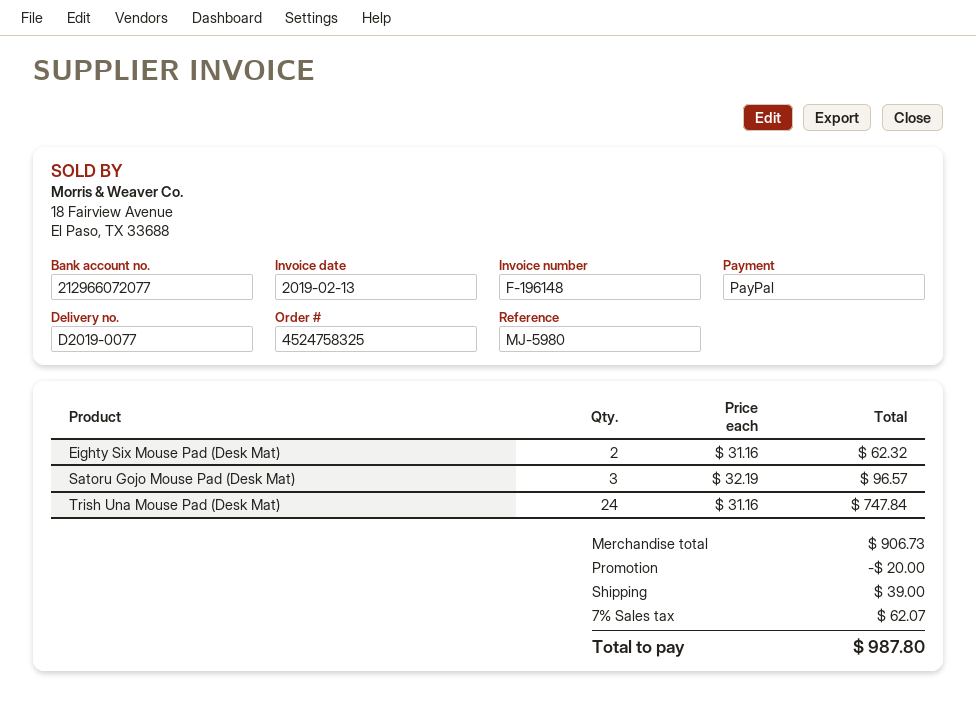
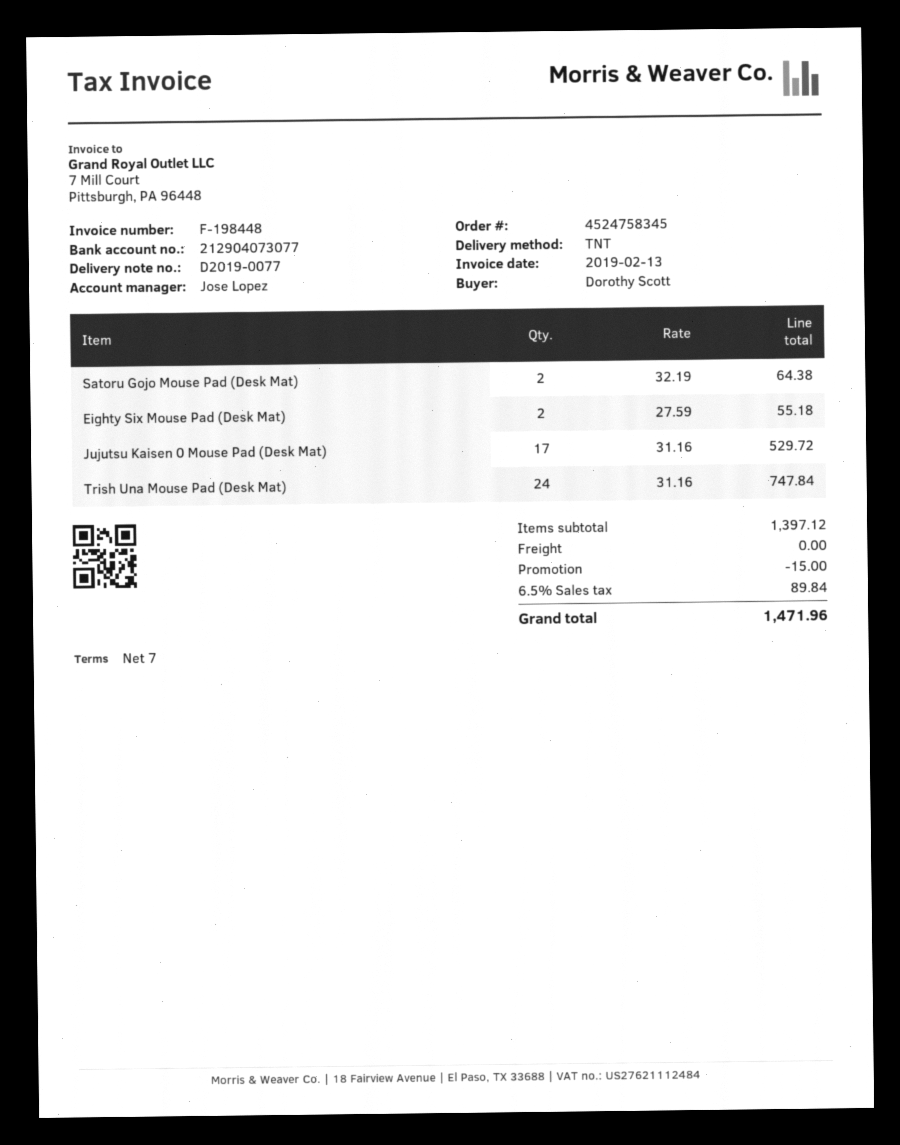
order number: 4524758325 -> 4524758345
invoice number: F-196148 -> F-198448
bank account: 212966072077 -> 212904073077
Eighty Six Mouse Pad (Desk Mat): 2 x 31.16 = 62.32 -> 2 x 27.59 = 55.18
Satoru Gojo Mouse Pad (Desk Mat): 3 x 32.19 = 96.57 -> 2 x 32.19 = 64.38
Jujutsu Kaisen 0 Mouse Pad (Desk Mat): none -> 17 x 31.16 = 529.72
subtotal: 906.73 -> 1397.12
discount: 20.00 -> 15.00
shipping: 39.00 -> 0.00
tax: 7% = 62.07 -> 6.5% = 89.84
total: 987.80 -> 1471.96

